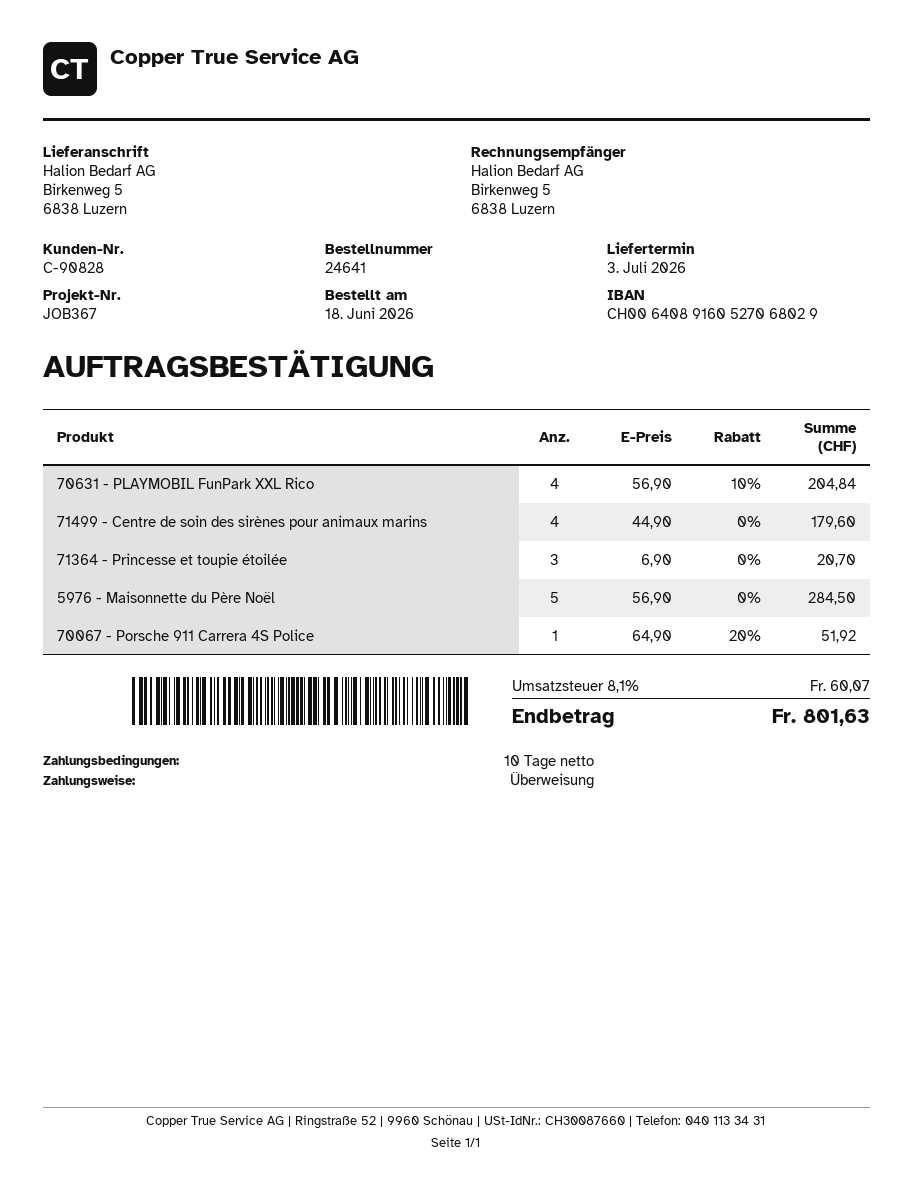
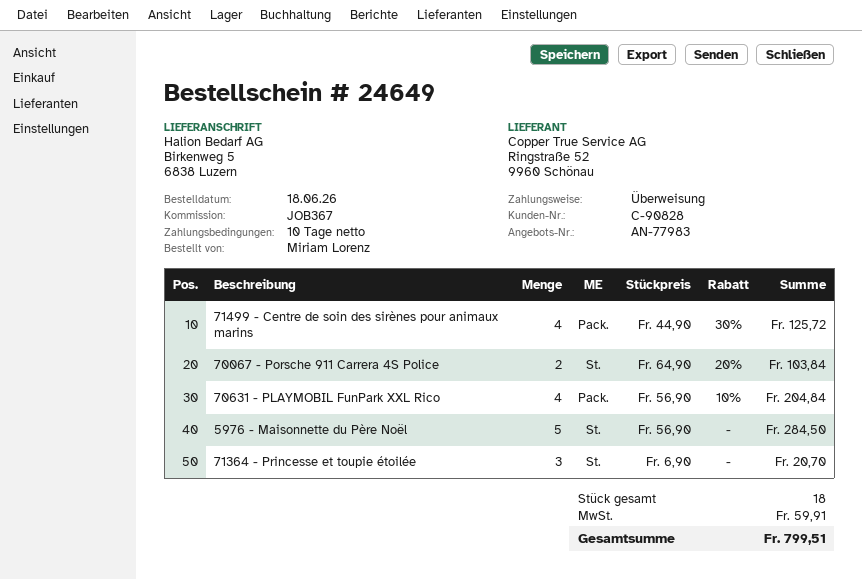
order number: 24641 -> 24649
71499 - Centre de soin des sirènes pour animaux marins: 4 x 44.90 = 179.60 -> 4 x 44.90 - 30% = 125.72
70067 - Porsche 911 Carrera 4S Police: 1 x 64.90 - 20% = 51.92 -> 2 x 64.90 - 20% = 103.84
tax: 60.07 -> 59.91
total: 801.63 -> 799.51

